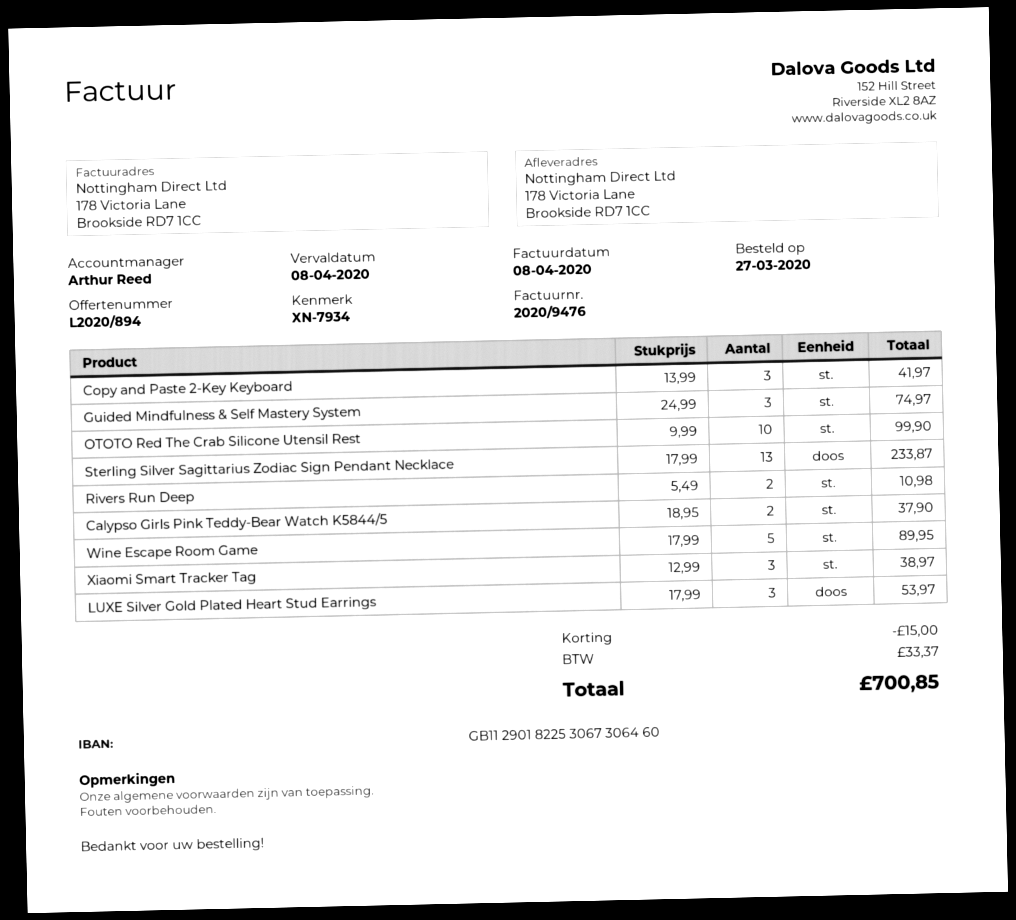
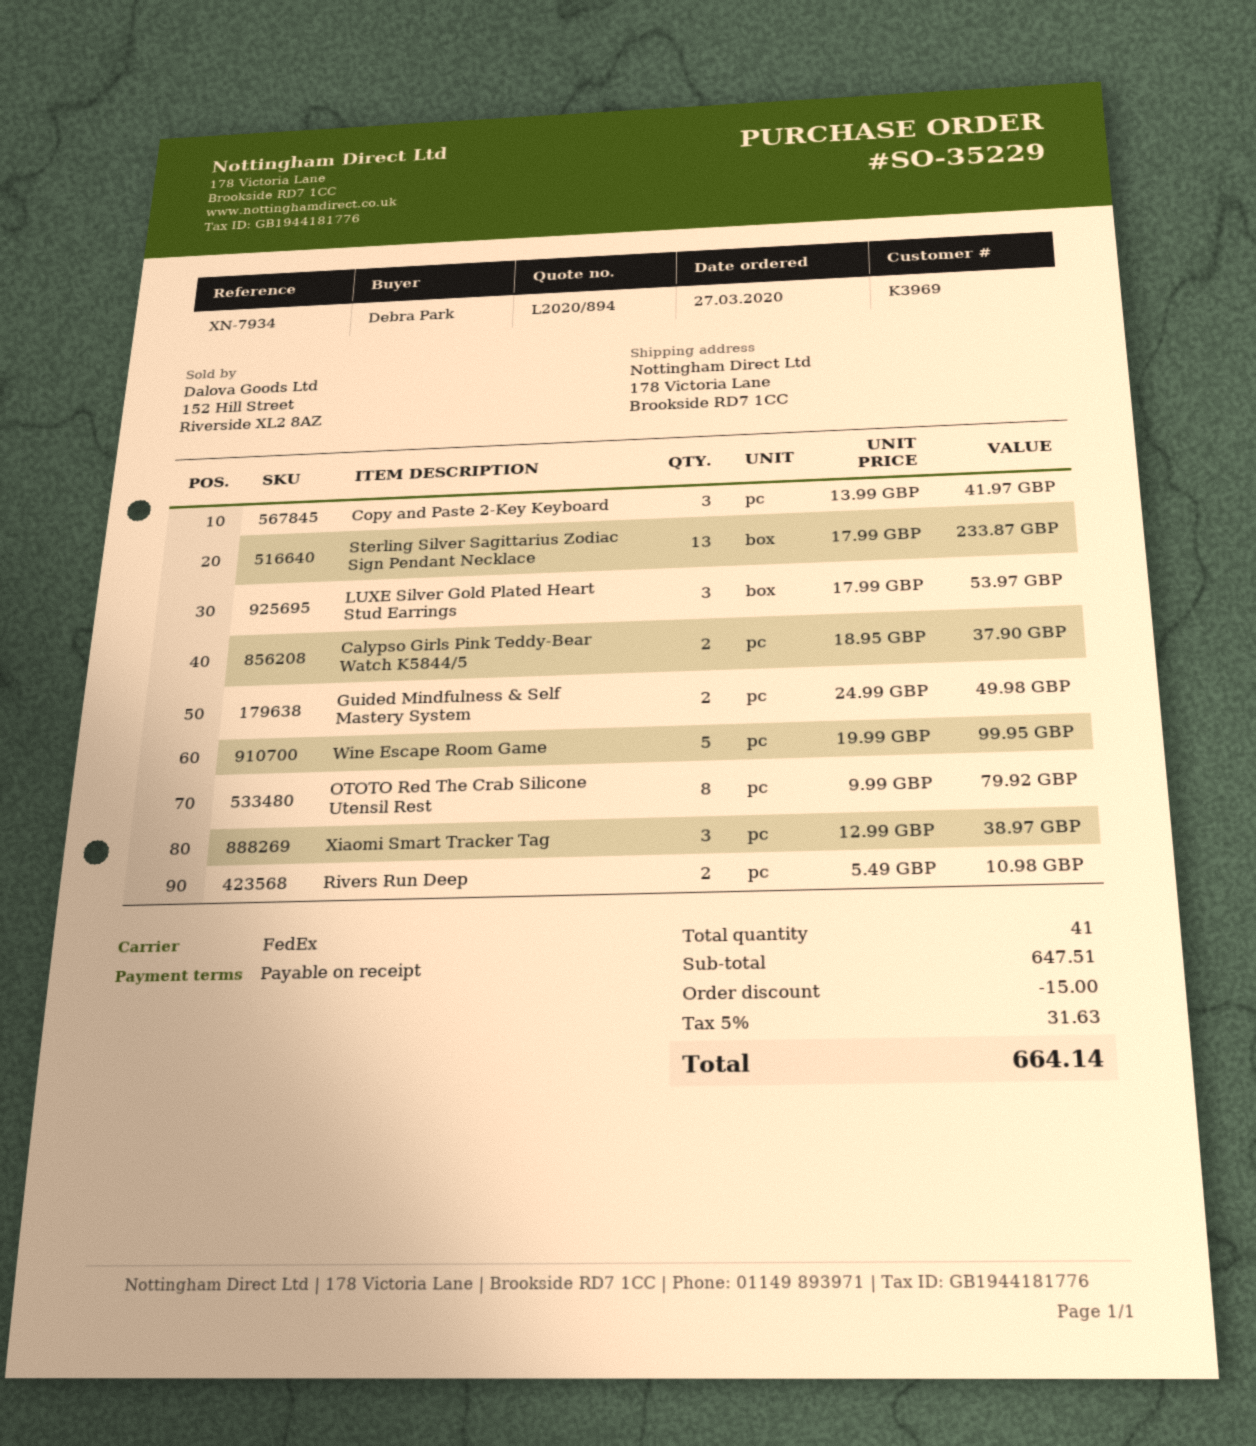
Guided Mindfulness & Self Mastery System: 3 x 24.99 = 74.97 -> 2 x 24.99 = 49.98
OTOTO Red The Crab Silicone Utensil Rest: 10 x 9.99 = 99.90 -> 8 x 9.99 = 79.92
Wine Escape Room Game: 5 x 17.99 = 89.95 -> 5 x 19.99 = 99.95
tax: 33.37 -> 31.63
total: 700.85 -> 664.14

